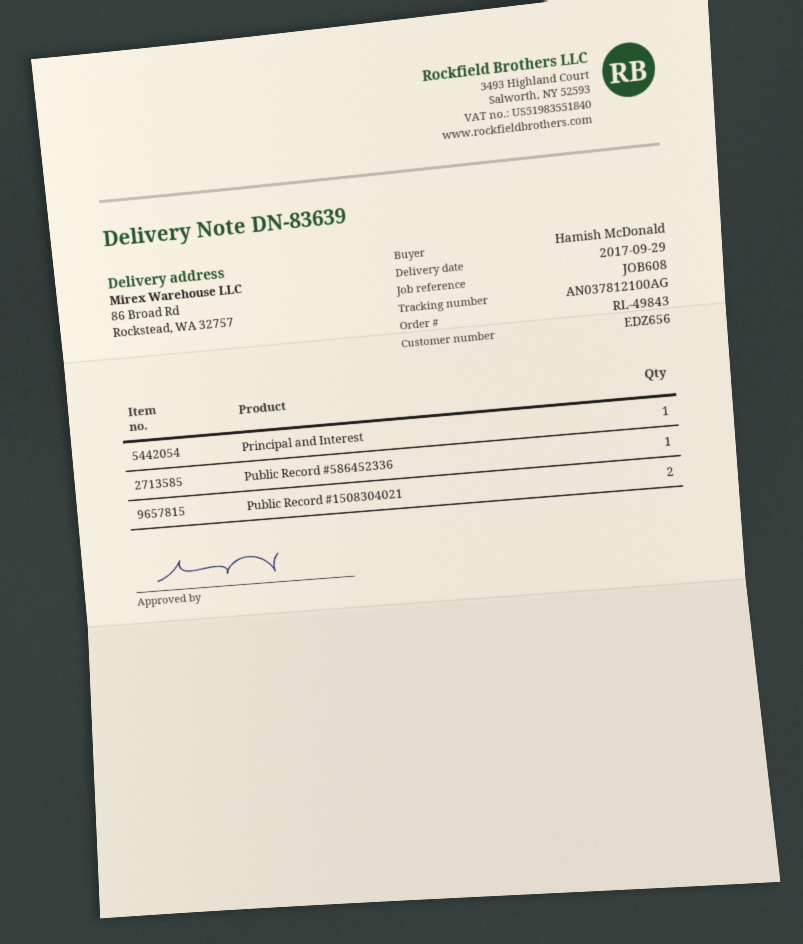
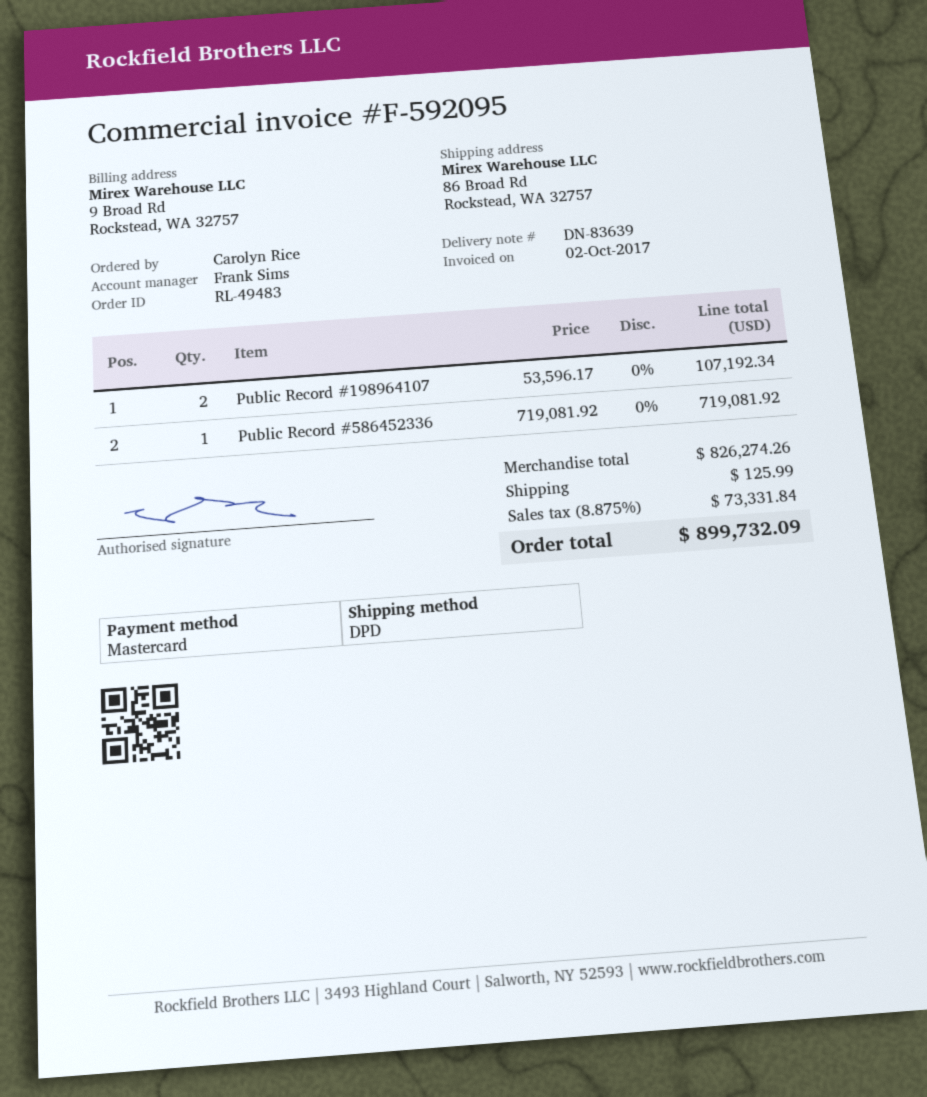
order number: RL-49843 -> RL-49483
ordered by: Hamish McDonald -> Carolyn Rice
Principal and Interest: 1 -> none
Public Record #1508304021: 2 -> none
Public Record #198964107: none -> 2

